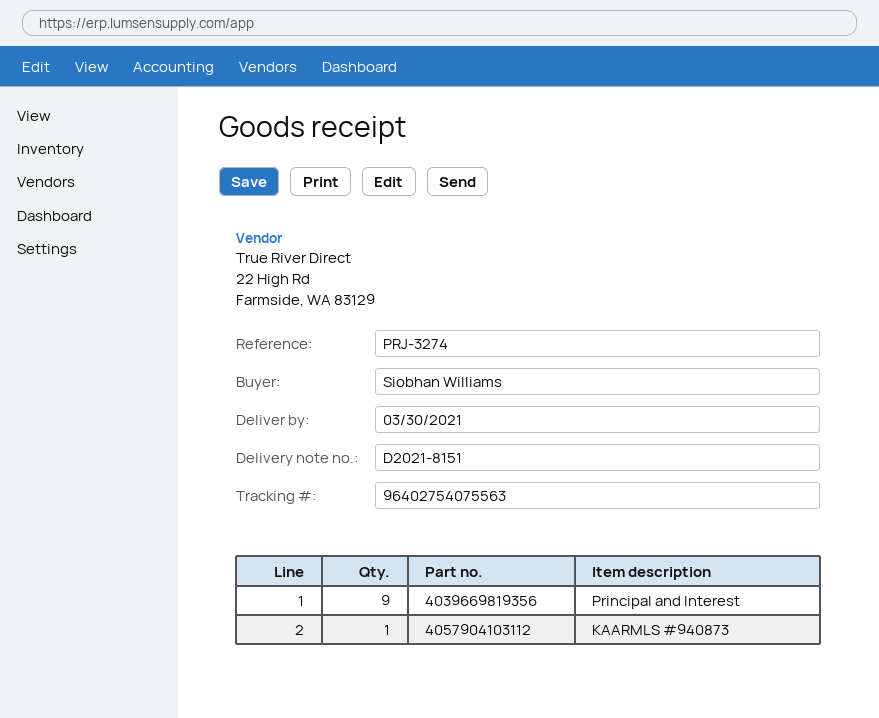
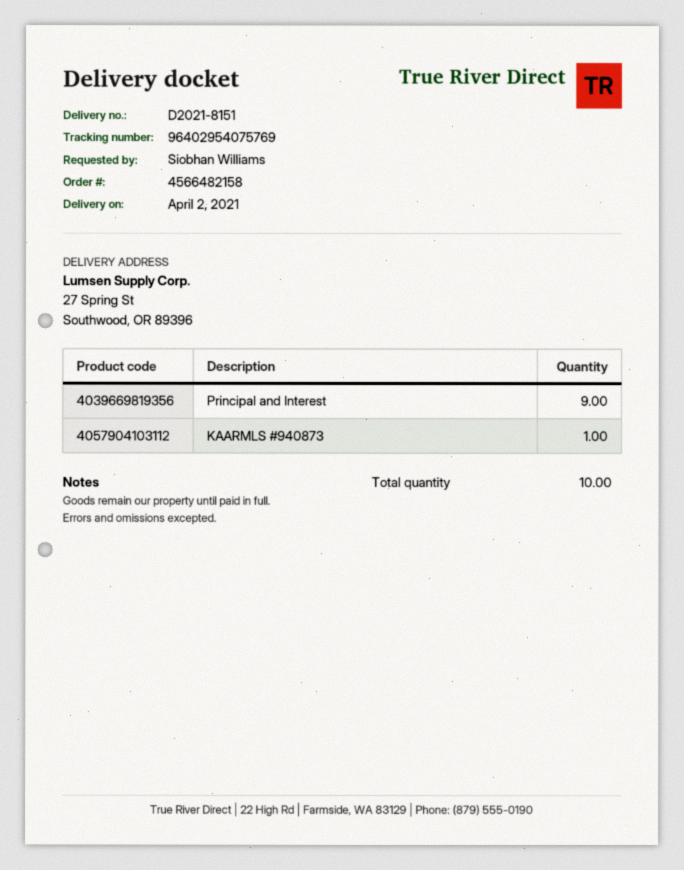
delivery date: 2021-03-30 -> 2021-04-02
tracking number: 96402754075563 -> 96402954075769

